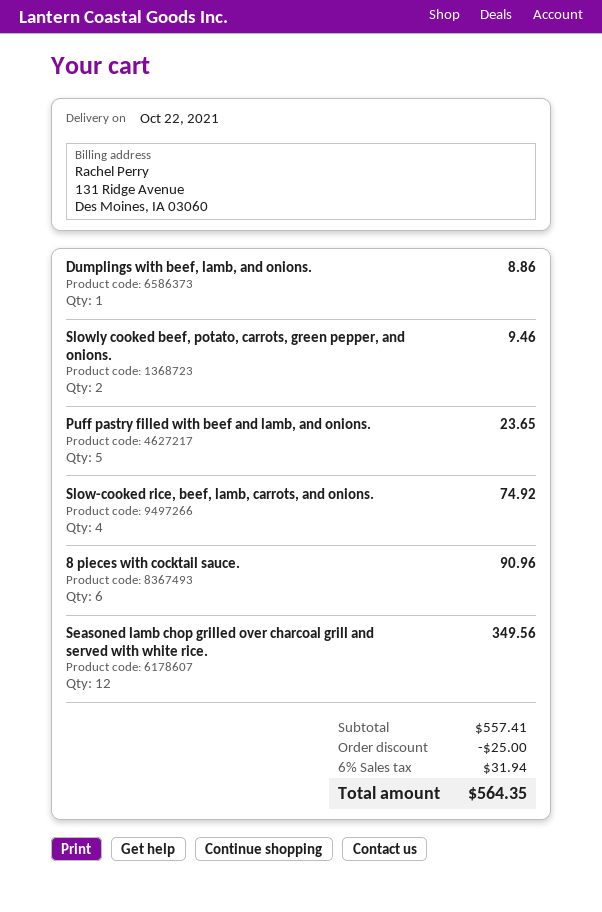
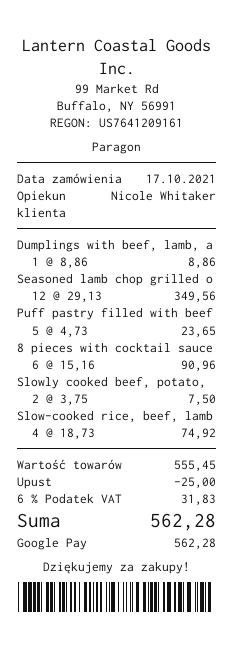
Slowly cooked beef, potato, carrots, green pepper, and onions.: 2 for 9.46 -> 2 for 7.50
subtotal: 557.41 -> 555.45
tax: 6% = 31.94 -> 6% = 31.83
total: 564.35 -> 562.28

